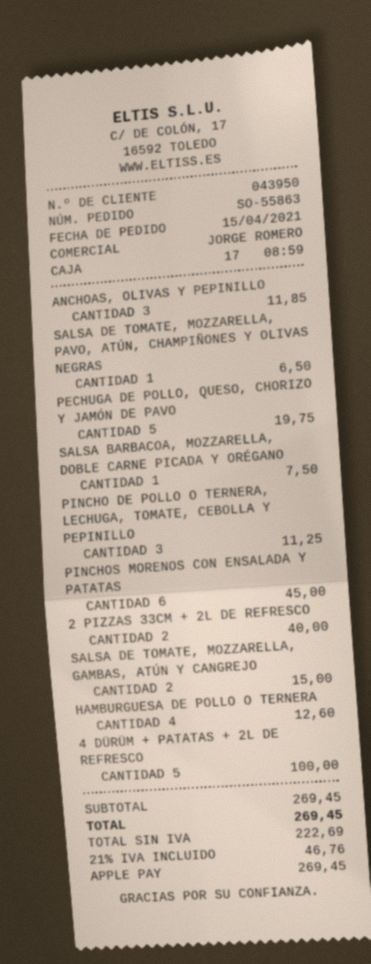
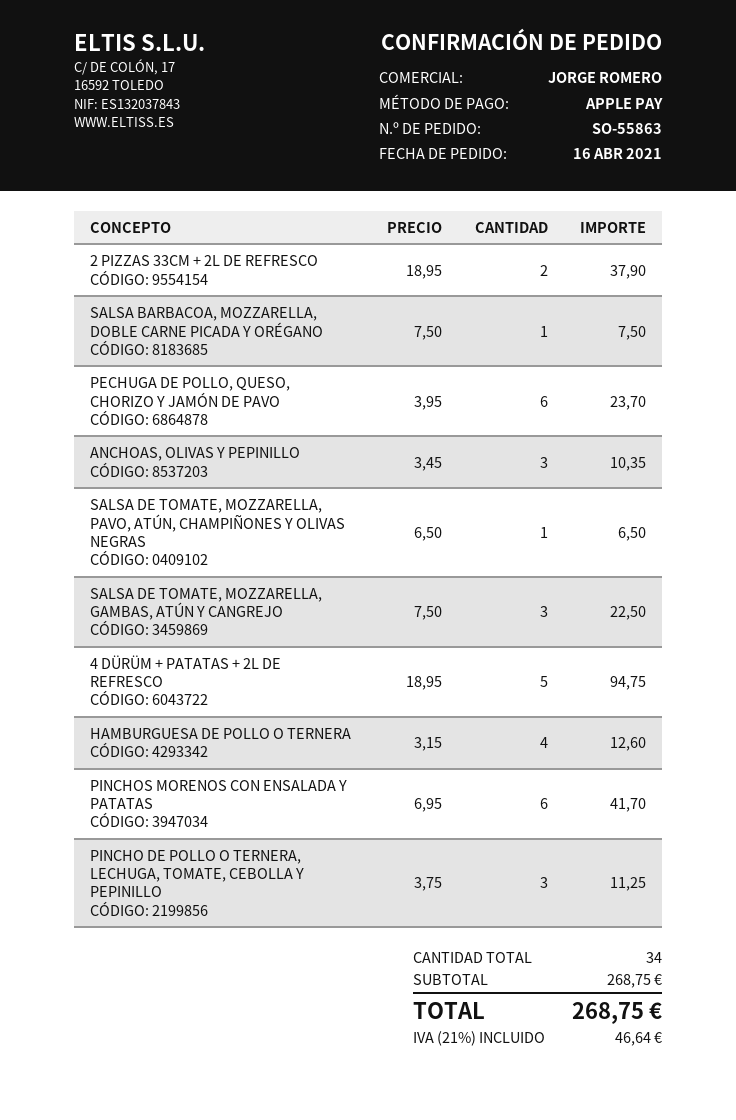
order date: 2021-04-15 -> 2021-04-16
ANCHOAS, OLIVAS Y PEPINILLO: 3 for 11.85 -> 3 for 10.35
PECHUGA DE POLLO, QUESO, CHORIZO Y JAMÓN DE PAVO: 5 for 19.75 -> 6 for 23.70
PINCHOS MORENOS CON ENSALADA Y PATATAS: 6 for 45.00 -> 6 for 41.70
2 PIZZAS 33CM + 2L DE REFRESCO: 2 for 40.00 -> 2 for 37.90
SALSA DE TOMATE, MOZZARELLA, GAMBAS, ATÚN Y CANGREJO: 2 for 15.00 -> 3 for 22.50
4 DÜRÜM + PATATAS + 2L DE REFRESCO: 5 for 100.00 -> 5 for 94.75
subtotal: 269.45 -> 268.75
tax: 21% = 46.76 -> 21% = 46.64
total: 269.45 -> 268.75

